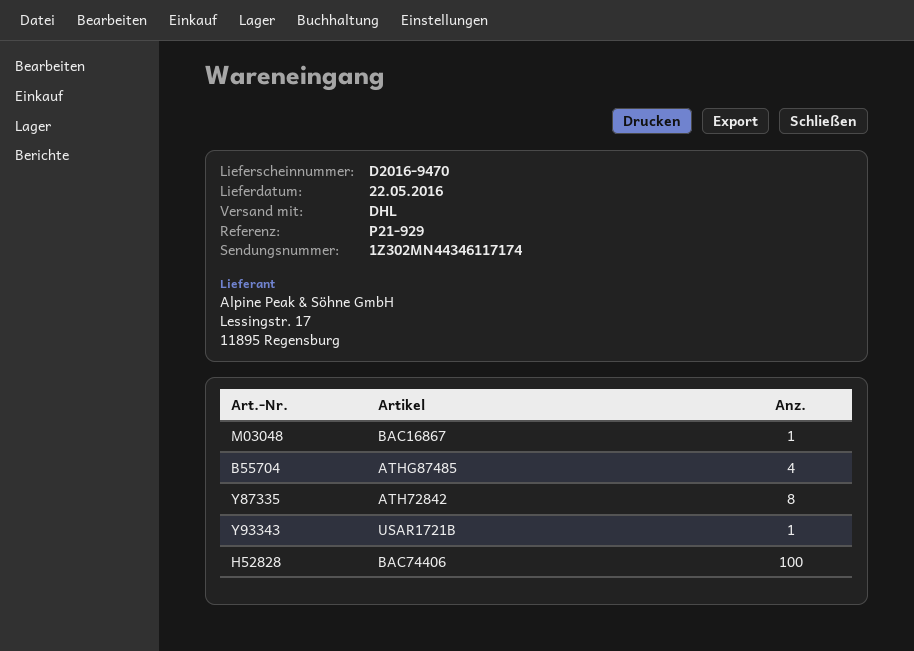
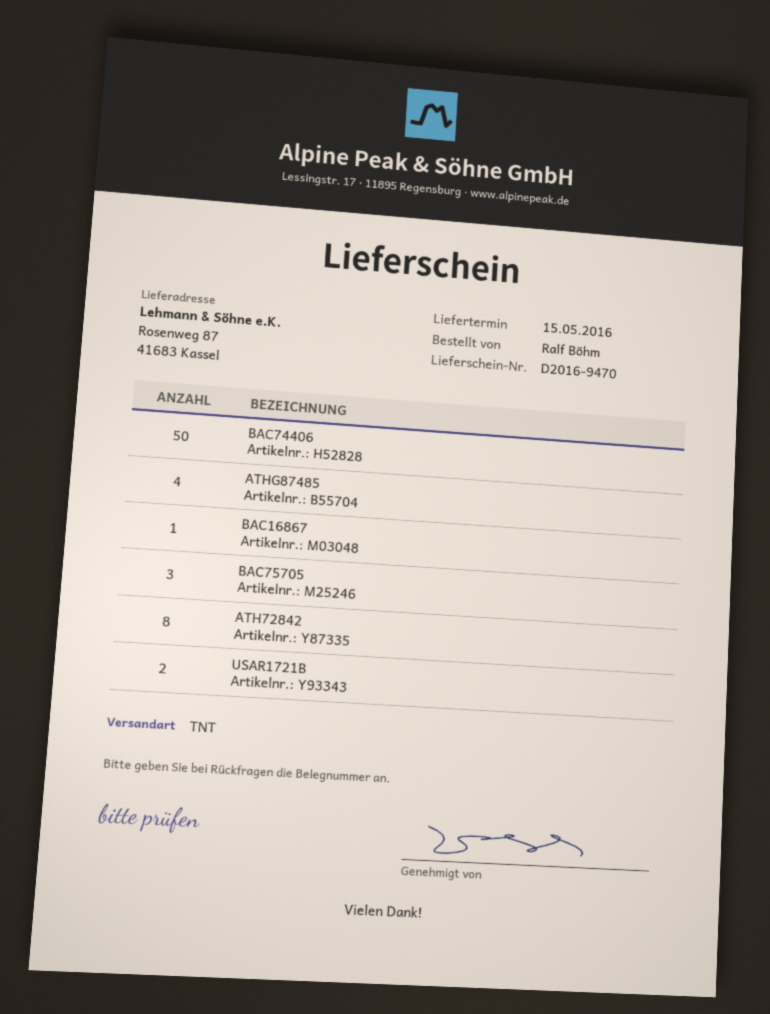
delivery date: 2016-05-22 -> 2016-05-15
shipping method: DHL -> TNT
USAR1721B: 1 -> 2
BAC74406: 100 -> 50
BAC75705: none -> 3

